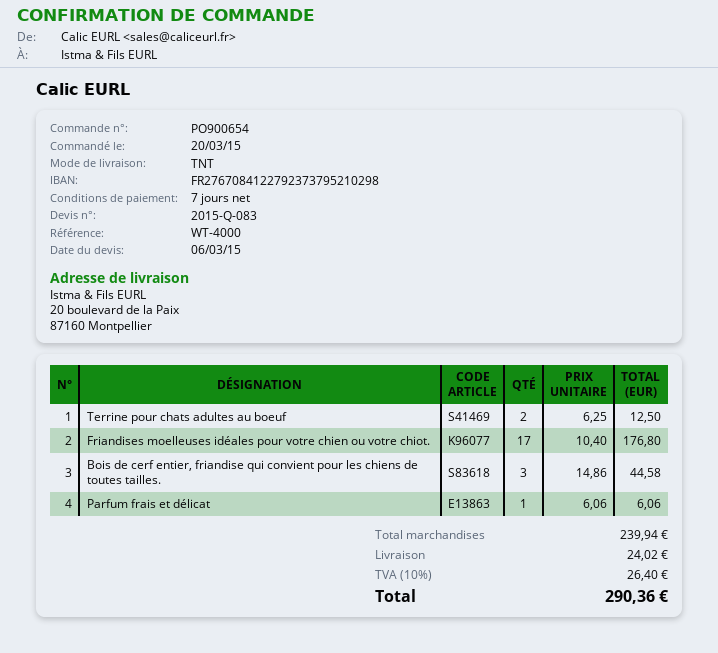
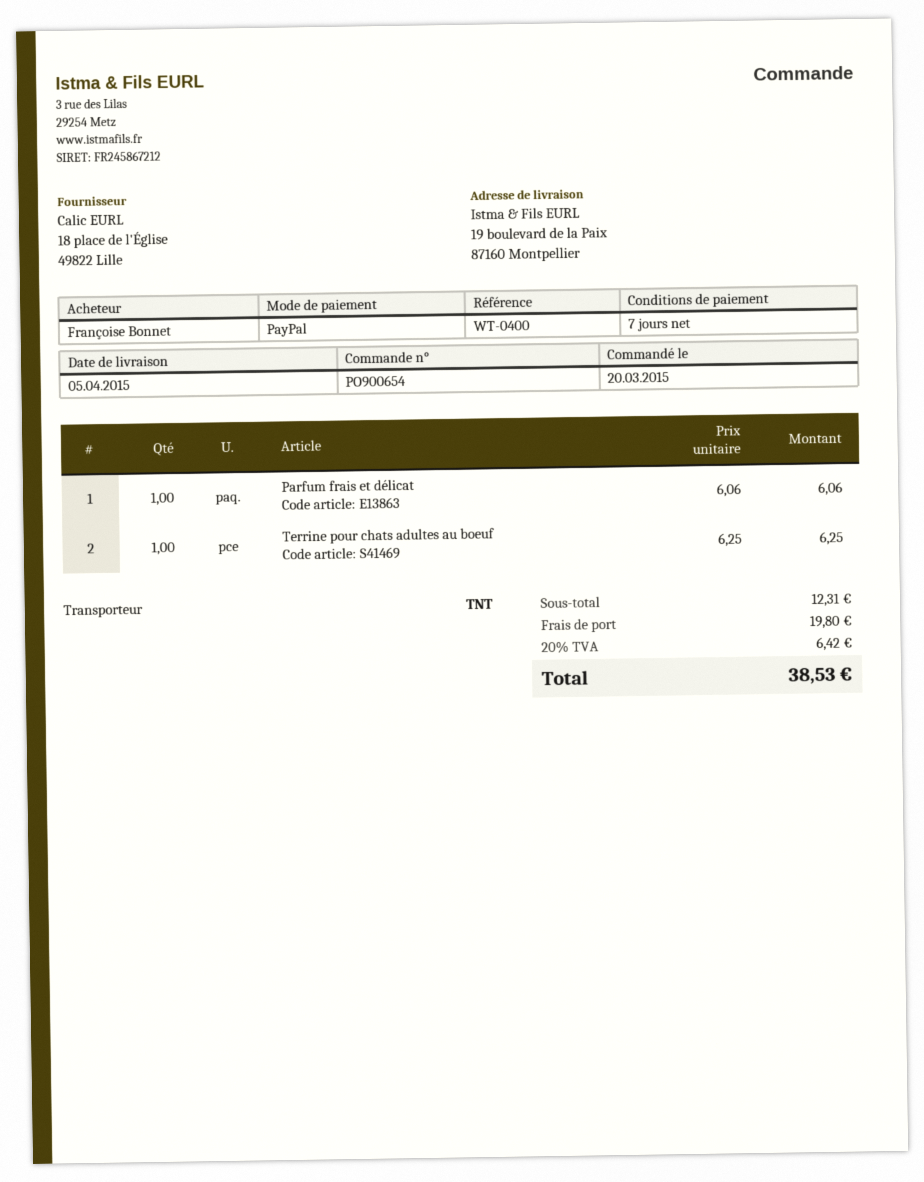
reference: WT-4000 -> WT-0400
ship to: 20 boulevard de la Paix, 87160 Montpellier -> 19 boulevard de la Paix, 87160 Montpellier
Terrine pour chats adultes au boeuf: 2 x 6.25 = 12.50 -> 1 x 6.25 = 6.25
Friandises moelleuses idéales pour votre chien ou votre chiot.: 17 x 10.40 = 176.80 -> none
Bois de cerf entier, friandise qui convient pour les chiens de toutes tailles.: 3 x 14.86 = 44.58 -> none
subtotal: 239.94 -> 12.31
shipping: 24.02 -> 19.80
tax: 10% = 26.40 -> 20% = 6.42
total: 290.36 -> 38.53

